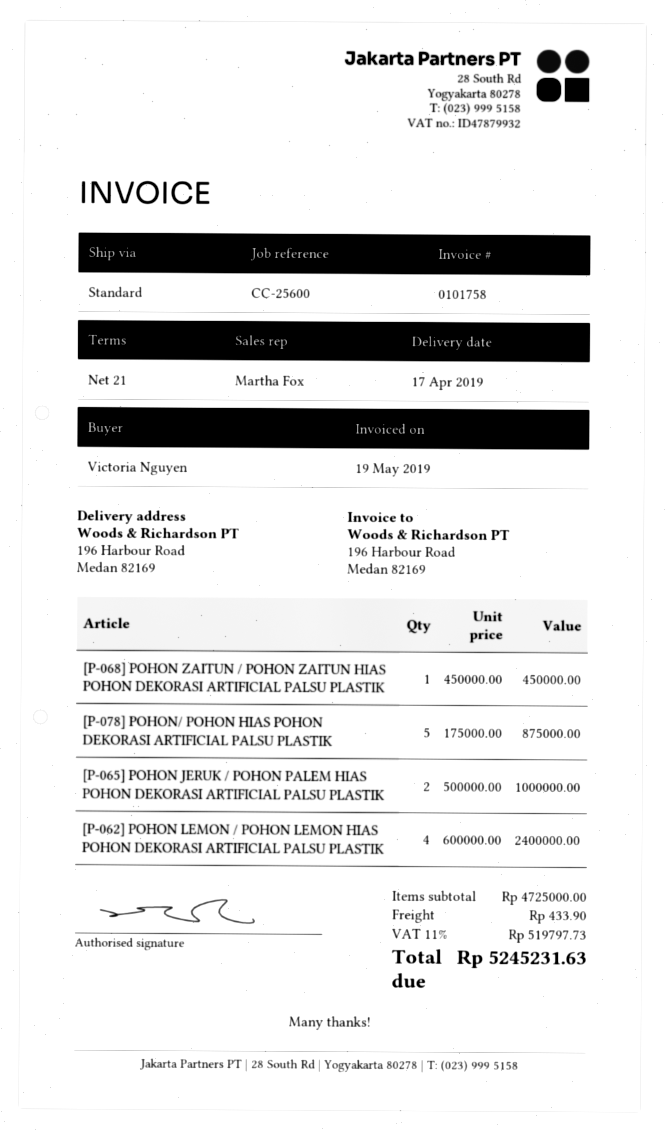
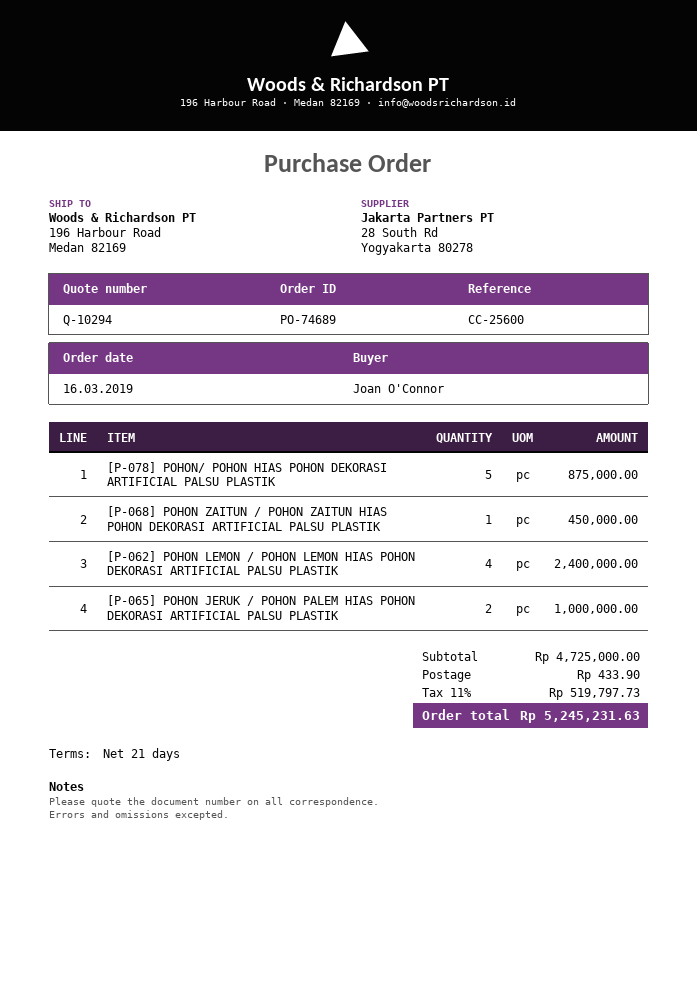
ordered by: Victoria Nguyen -> Joan O'Connor

